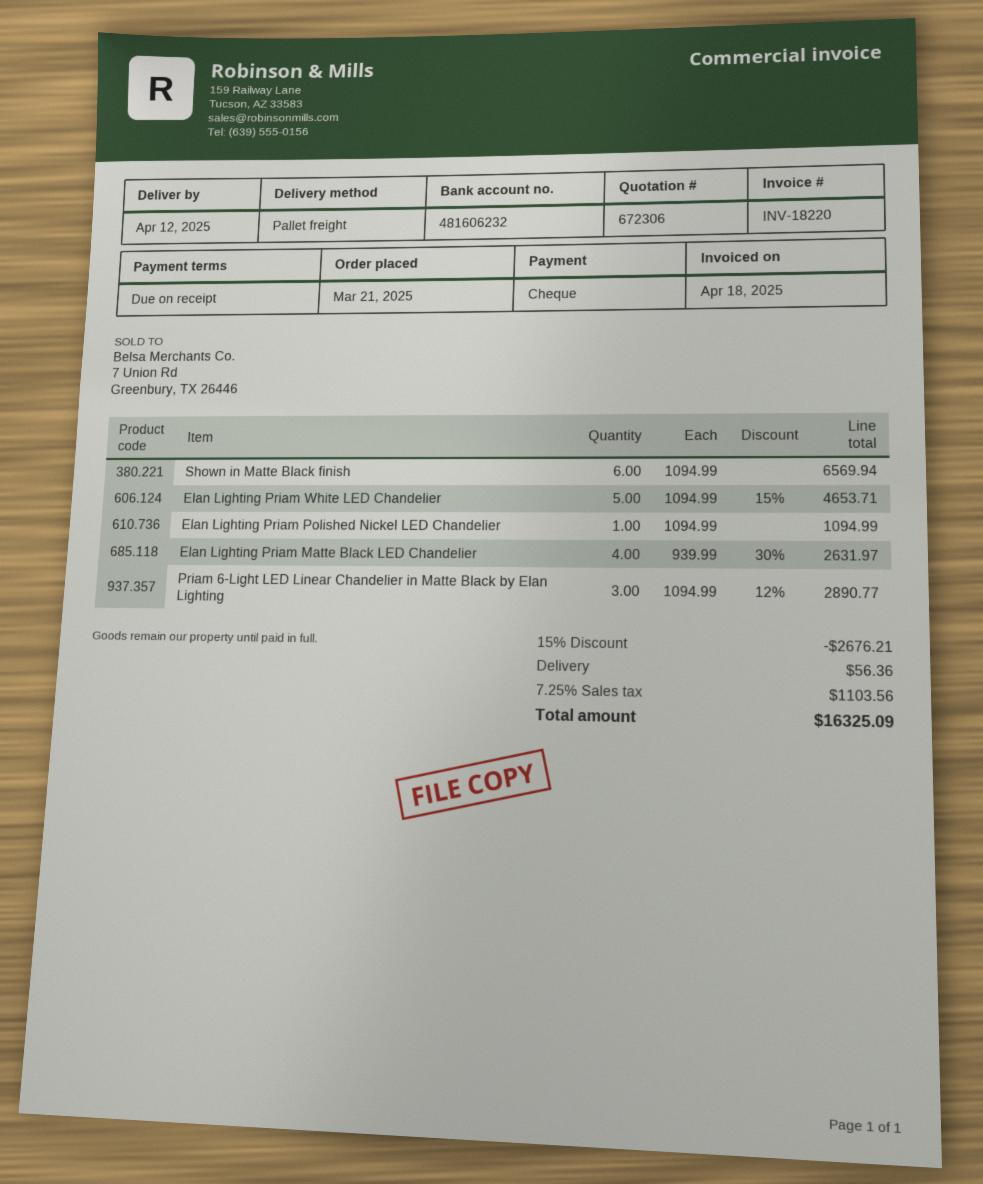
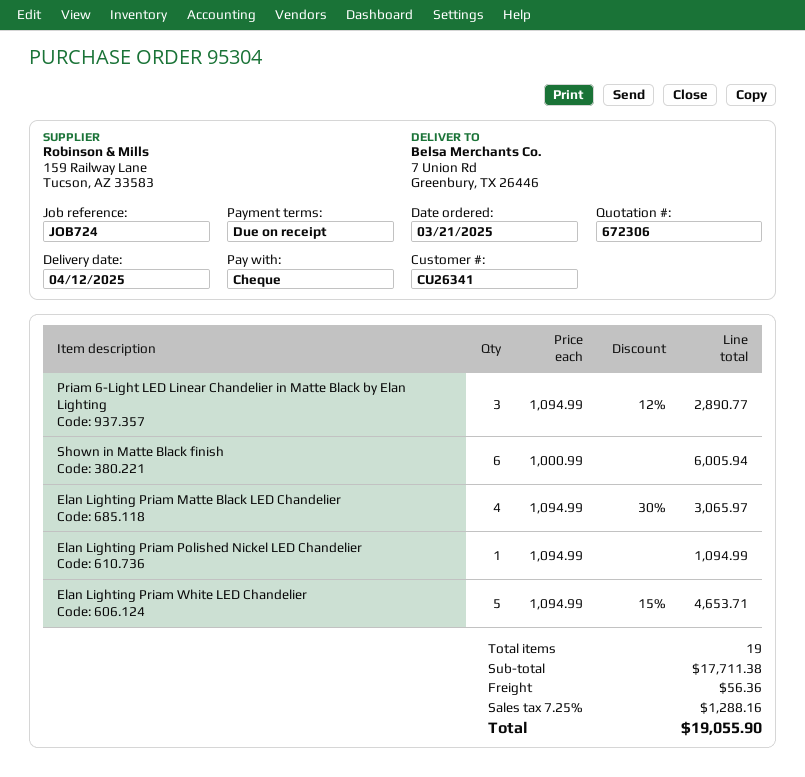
Shown in Matte Black finish: 6 x 1094.99 = 6569.94 -> 6 x 1000.99 = 6005.94
Elan Lighting Priam Matte Black LED Chandelier: 4 x 939.99 - 30% = 2631.97 -> 4 x 1094.99 - 30% = 3065.97
discount: 15% = 2676.21 -> none
tax: 7.25% = 1103.56 -> 7.25% = 1288.16
total: 16325.09 -> 19055.90

